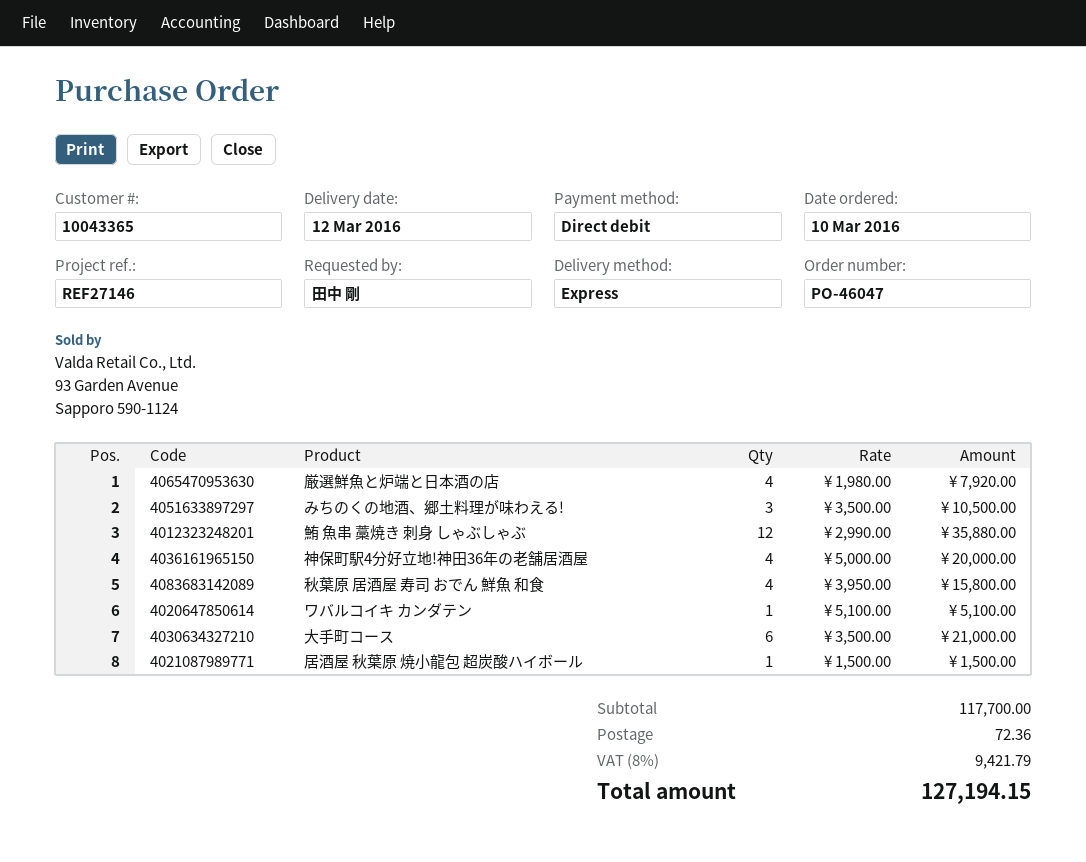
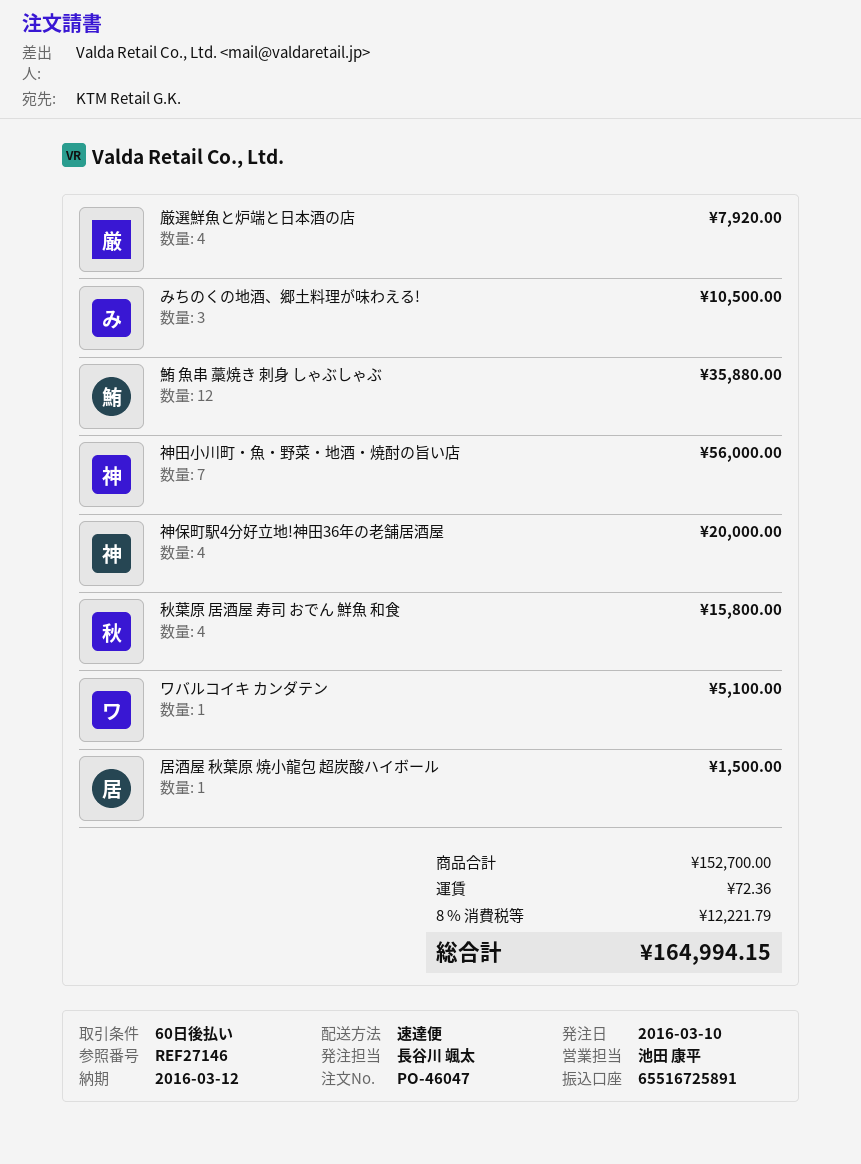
ordered by: 田中 剛 -> 長谷川 颯太
大手町コース: 6 for 21000.00 -> none
神田小川町・魚・野菜・地酒・焼酎の旨い店: none -> 7 for 56000.00
subtotal: 117700.00 -> 152700.00
tax: 8% = 9421.79 -> 8% = 12221.79
total: 127194.15 -> 164994.15

